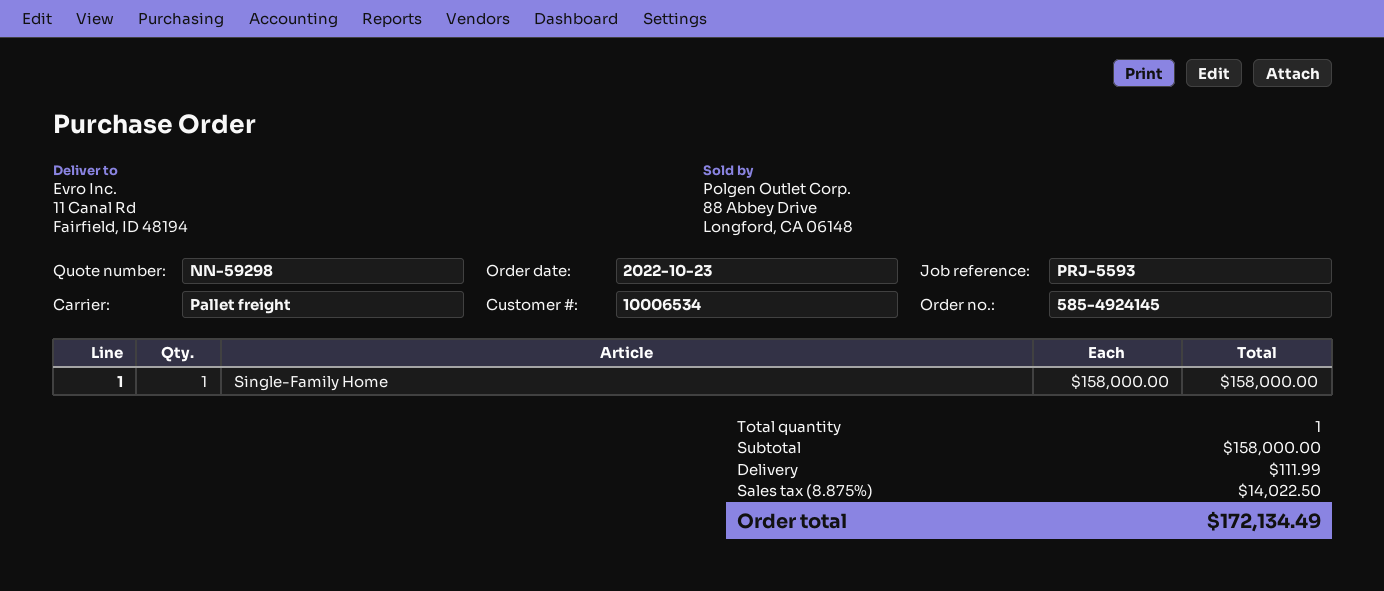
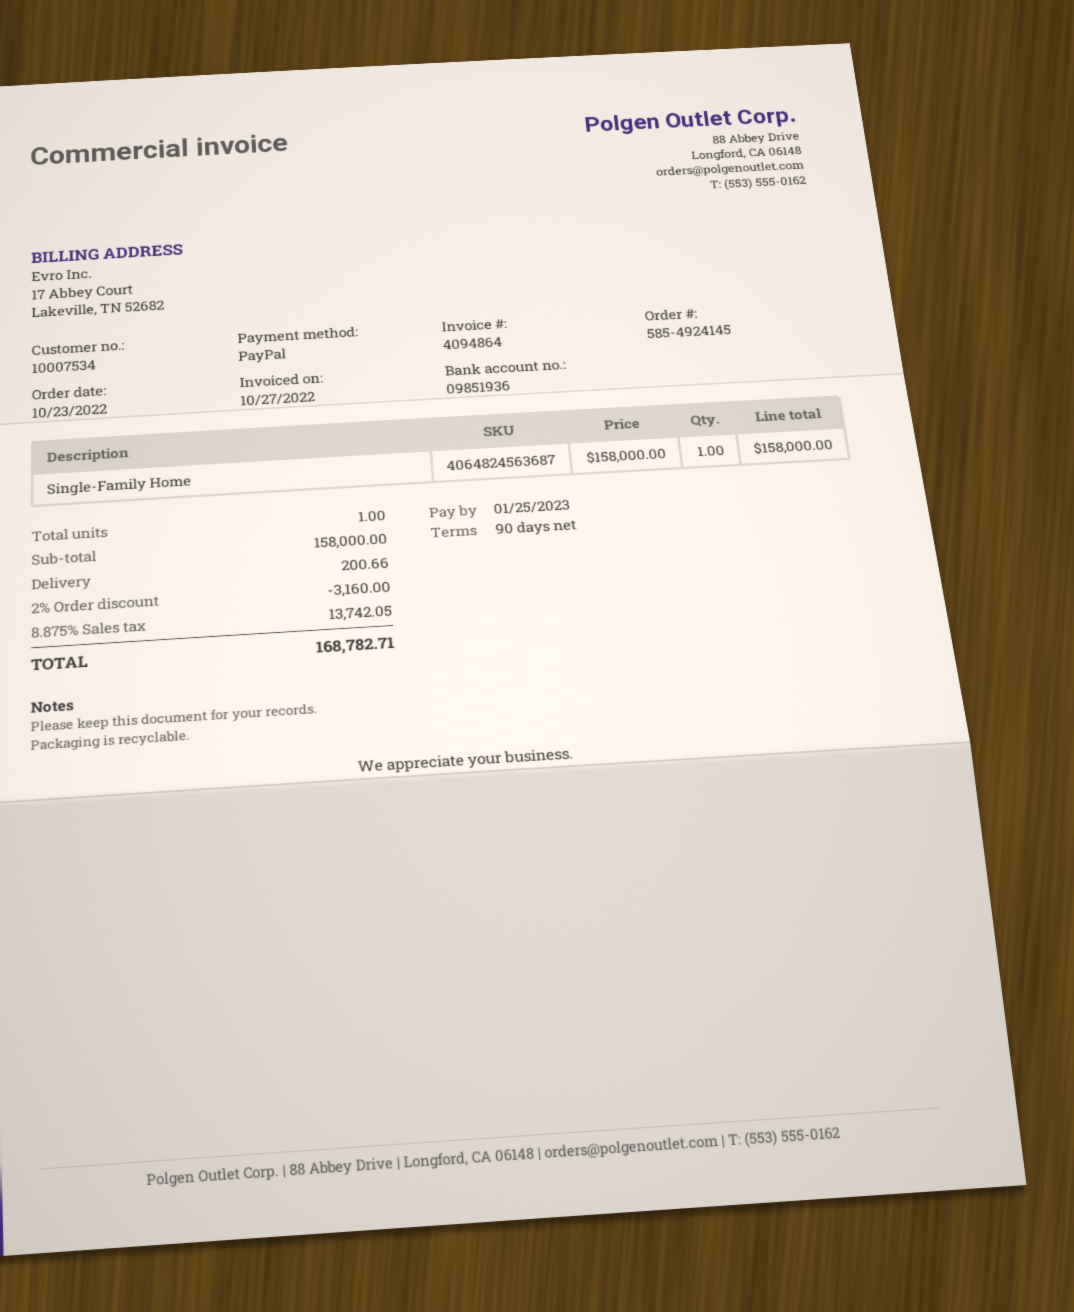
customer number: 10006534 -> 10007534
discount: none -> 2% = 3160.00
shipping: 111.99 -> 200.66
tax: 8.875% = 14022.50 -> 8.875% = 13742.05
total: 172134.49 -> 168782.71

